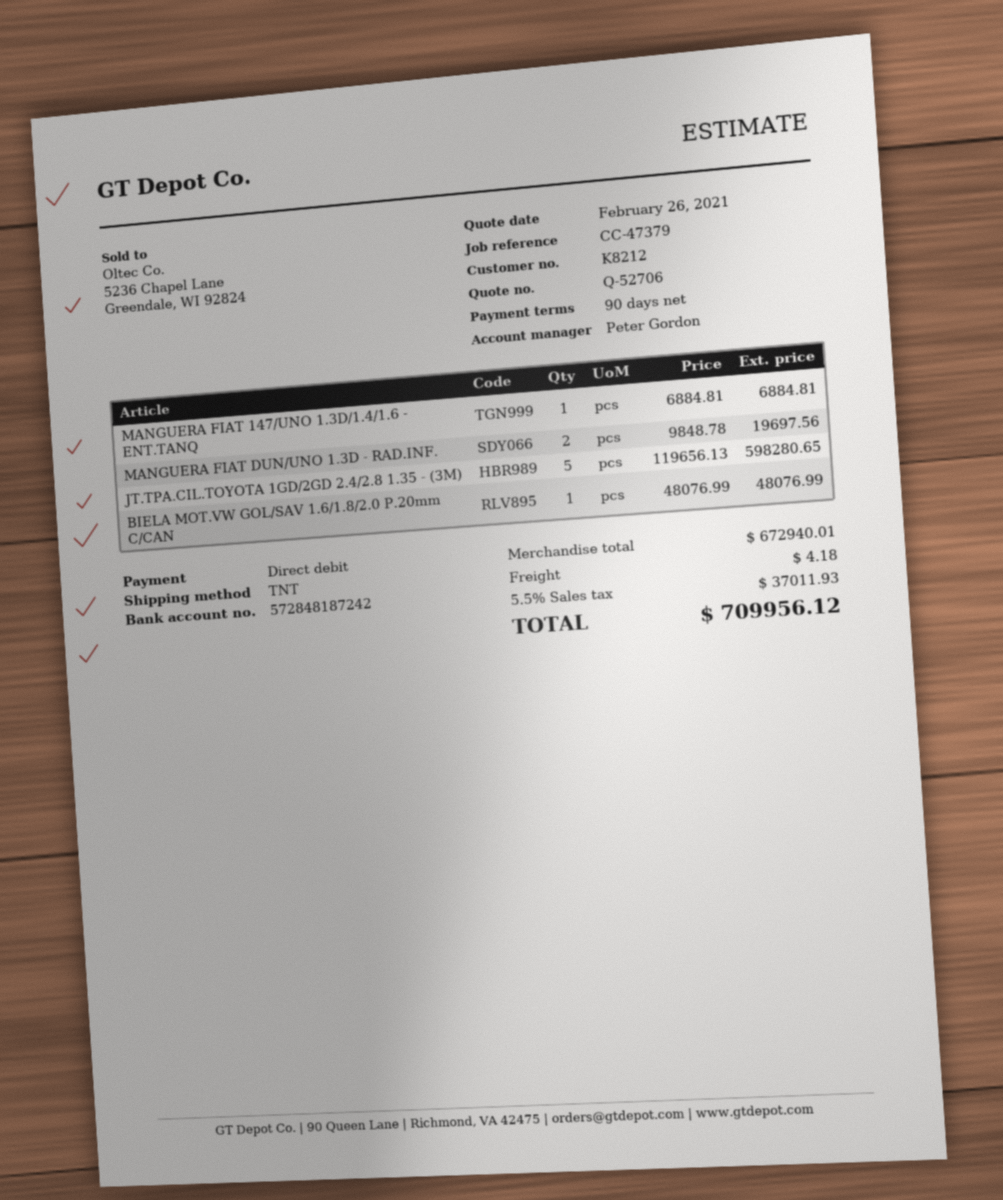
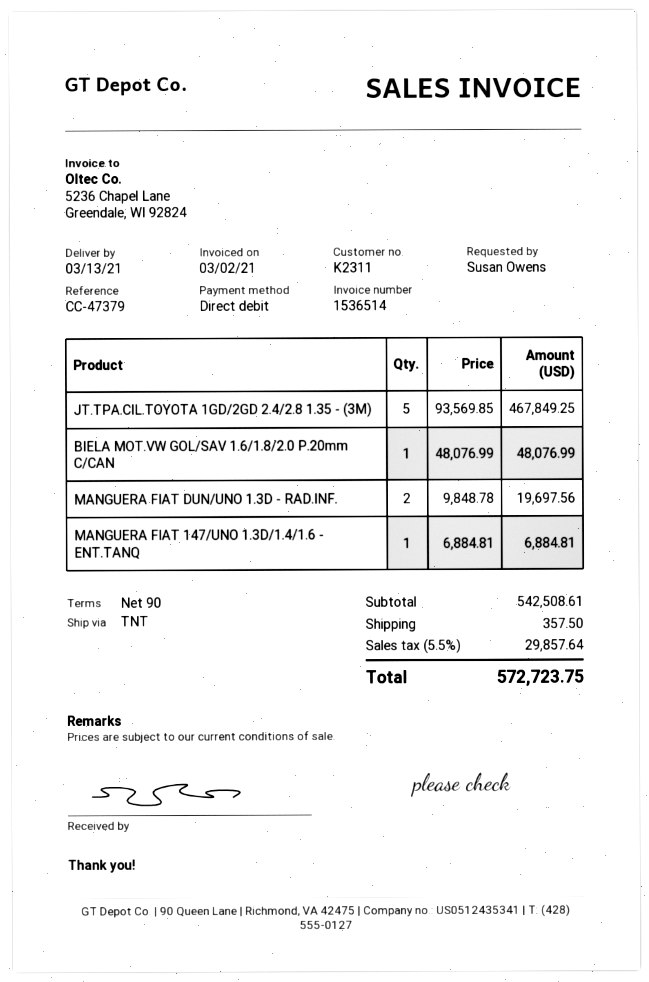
customer number: K8212 -> K2311
JT.TPA.CIL.TOYOTA 1GD/2GD 2.4/2.8 1.35 - (3M): 5 x 119656.13 = 598280.65 -> 5 x 93569.85 = 467849.25
subtotal: 672940.01 -> 542508.61
shipping: 4.18 -> 357.50
tax: 5.5% = 37011.93 -> 5.5% = 29857.64
total: 709956.12 -> 572723.75

